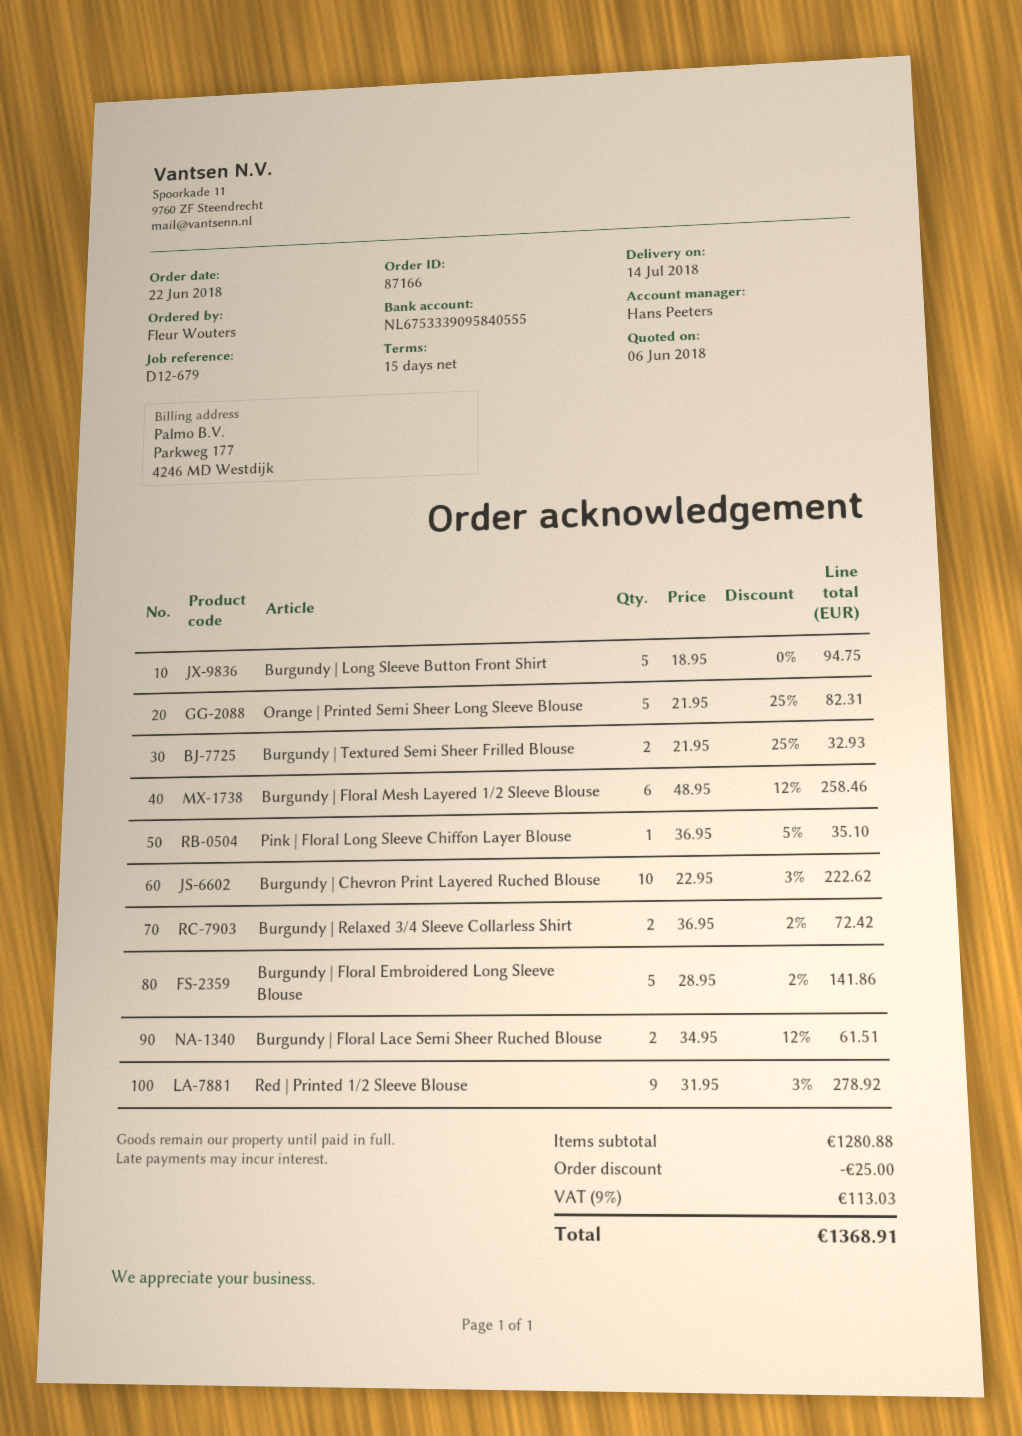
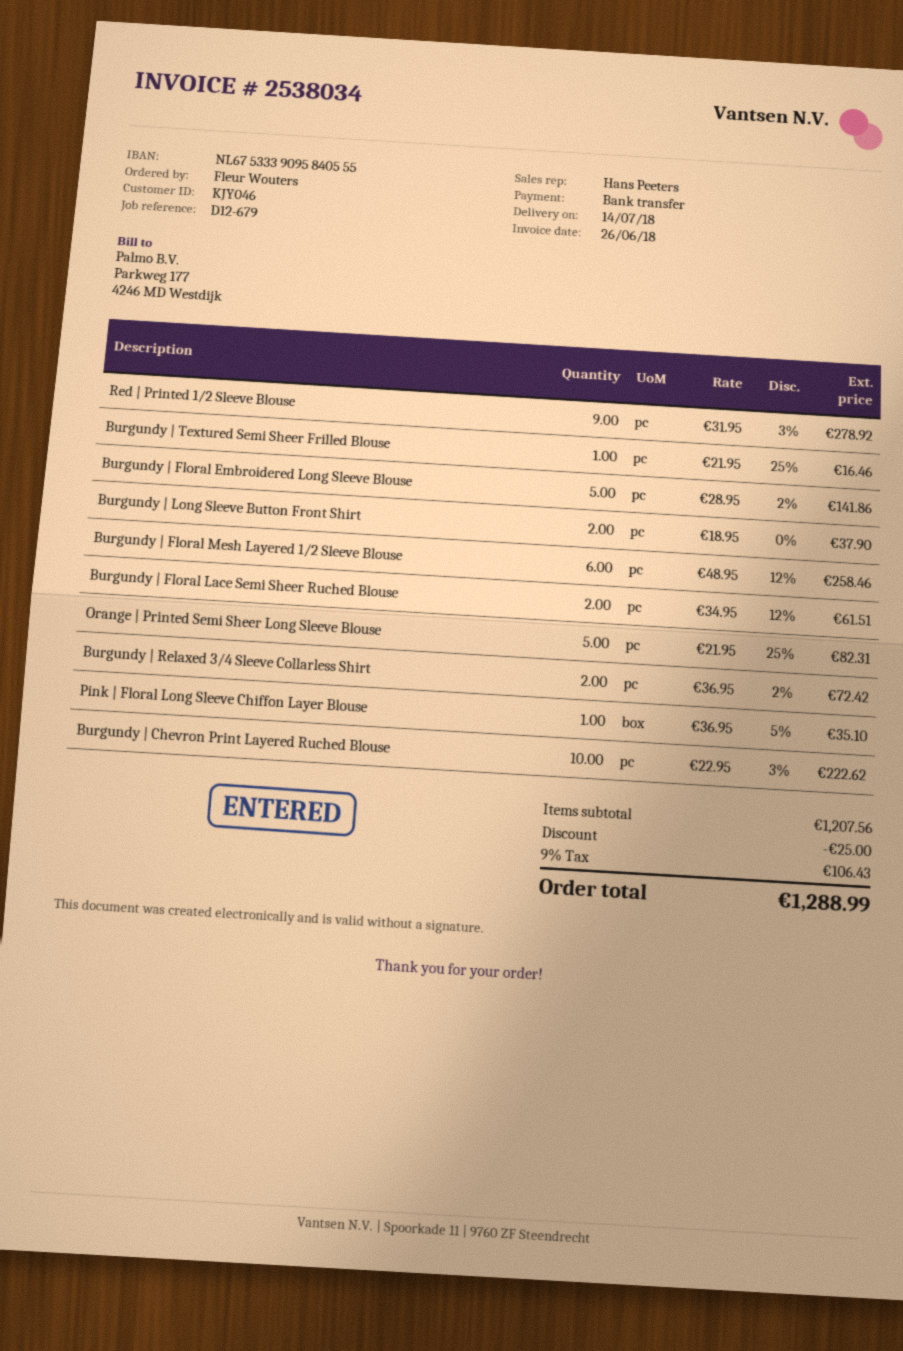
Burgundy | Long Sleeve Button Front Shirt: 5 x 18.95 = 94.75 -> 2 x 18.95 = 37.90
Burgundy | Textured Semi Sheer Frilled Blouse: 2 x 21.95 - 25% = 32.93 -> 1 x 21.95 - 25% = 16.46
subtotal: 1280.88 -> 1207.56
tax: 9% = 113.03 -> 9% = 106.43
total: 1368.91 -> 1288.99

